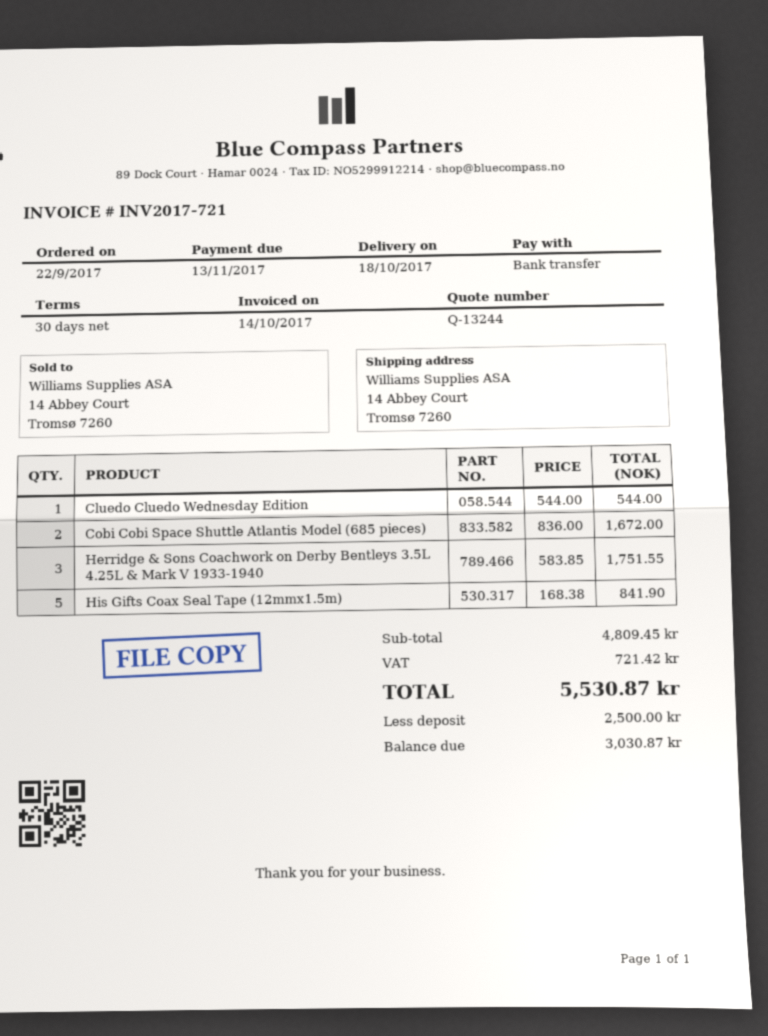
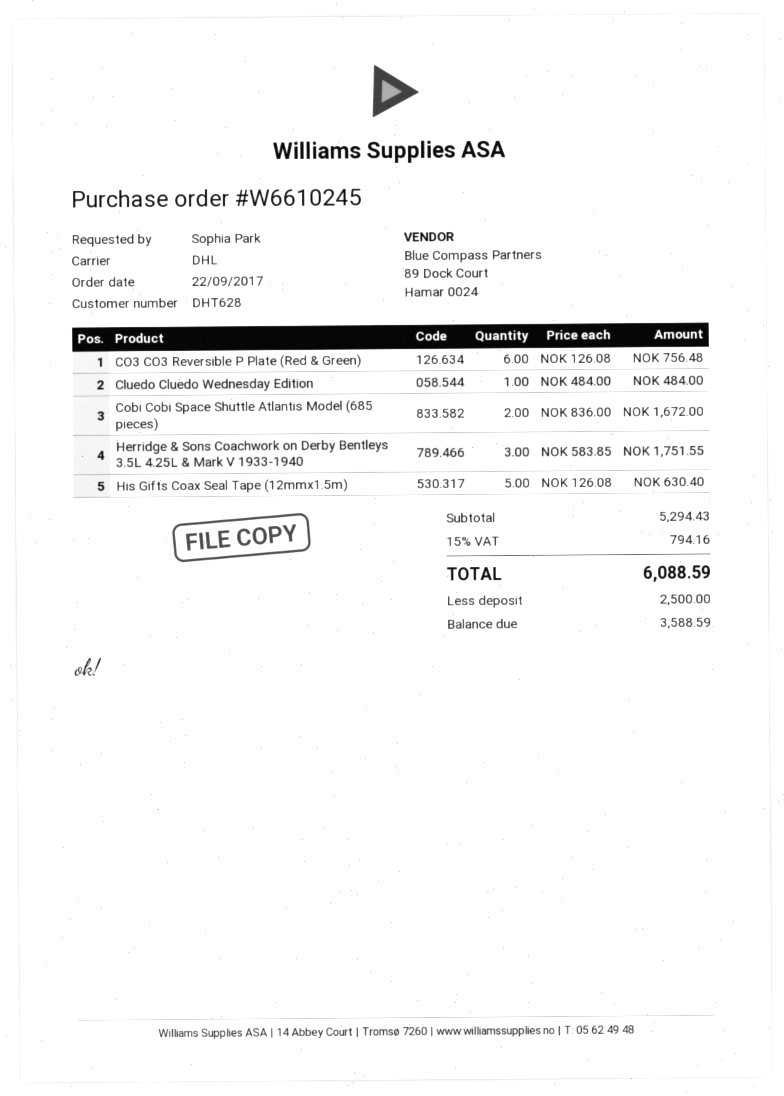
Cluedo Cluedo Wednesday Edition: 1 x 544.00 = 544.00 -> 1 x 484.00 = 484.00
His Gifts Coax Seal Tape (12mmx1.5m): 5 x 168.38 = 841.90 -> 5 x 126.08 = 630.40
CO3 CO3 Reversible P Plate (Red & Green): none -> 6 x 126.08 = 756.48
subtotal: 4809.45 -> 5294.43
tax: 721.42 -> 794.16
total: 5530.87 -> 6088.59
balance: 3030.87 -> 3588.59

